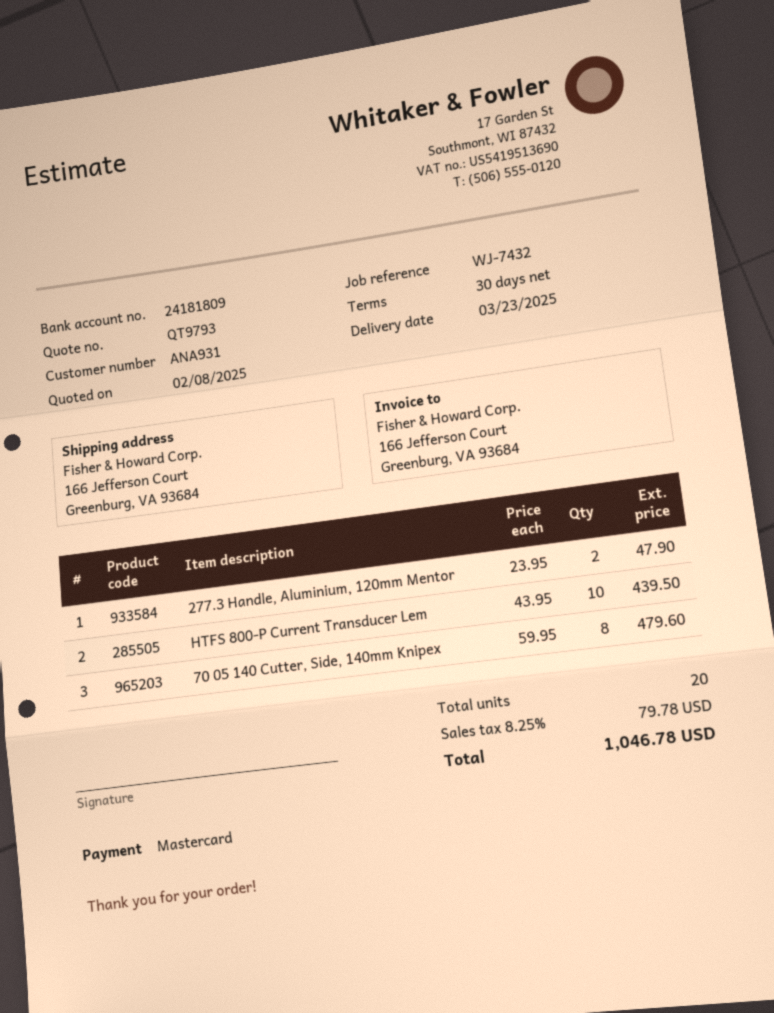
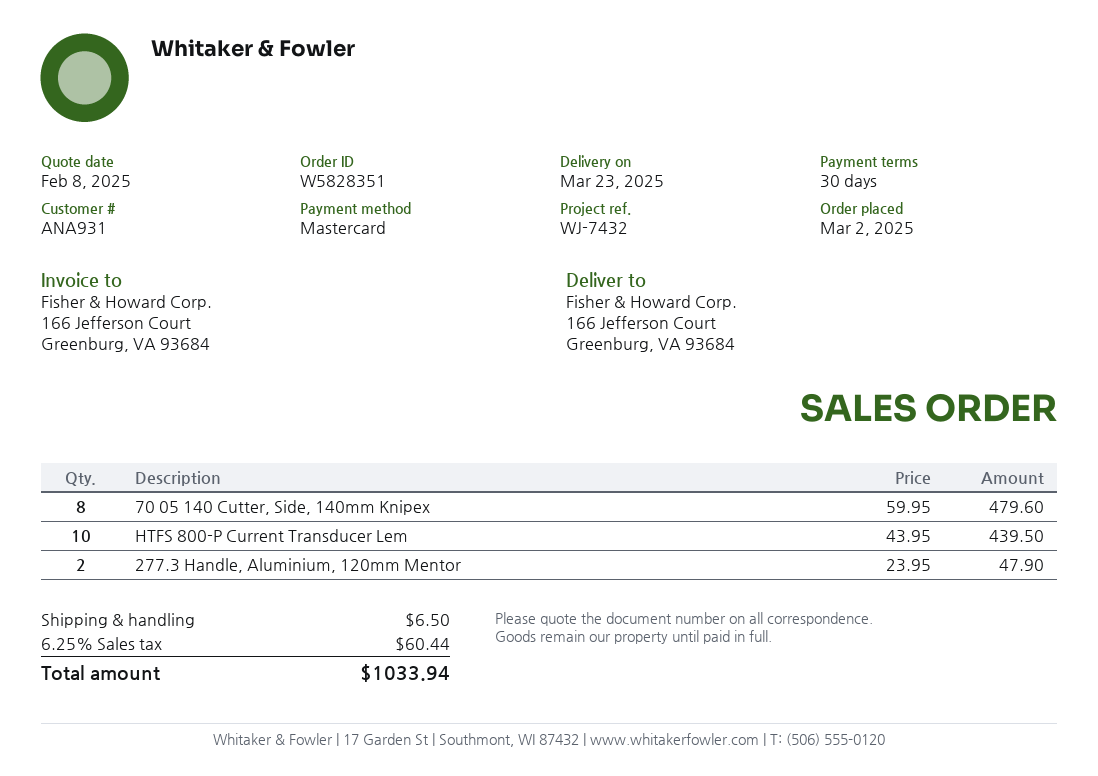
shipping: none -> 6.50
tax: 8.25% = 79.78 -> 6.25% = 60.44
total: 1046.78 -> 1033.94

